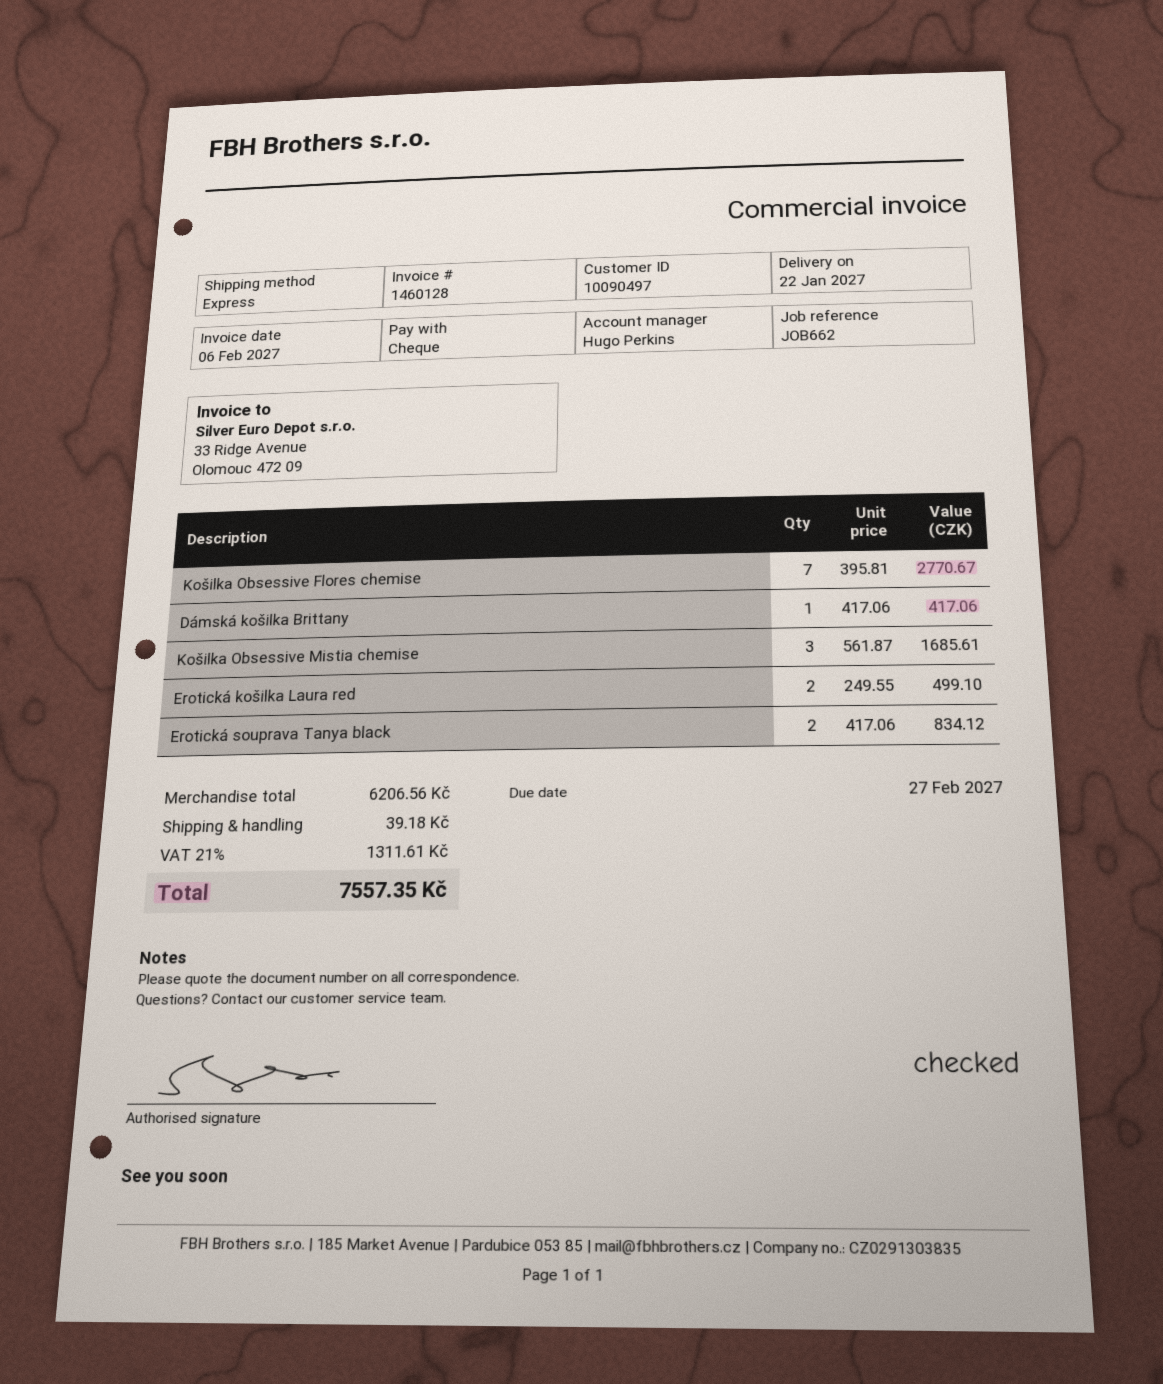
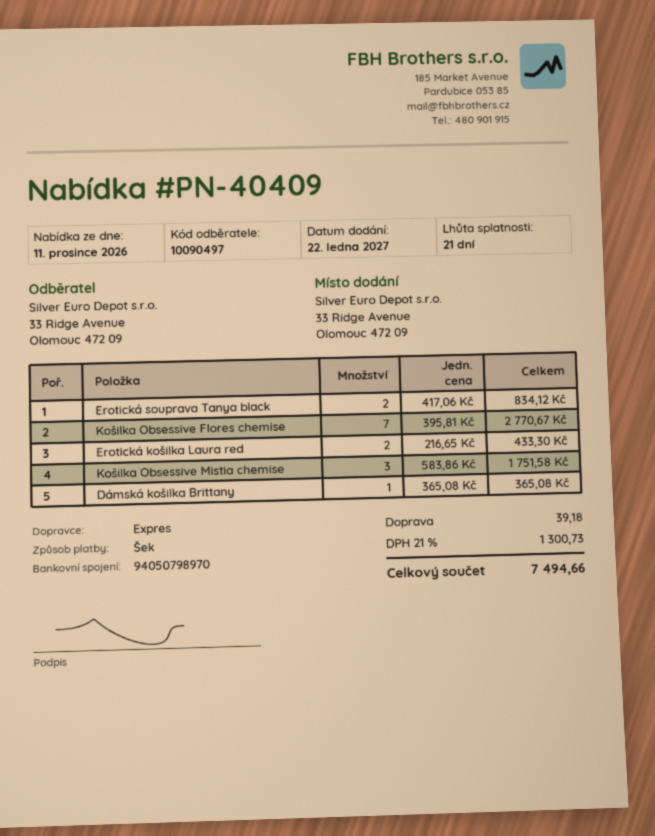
Dámská košilka Brittany: 1 x 417.06 = 417.06 -> 1 x 365.08 = 365.08
Košilka Obsessive Mistia chemise: 3 x 561.87 = 1685.61 -> 3 x 583.86 = 1751.58
Erotická košilka Laura red: 2 x 249.55 = 499.10 -> 2 x 216.65 = 433.30
tax: 21% = 1311.61 -> 21% = 1300.73
total: 7557.35 -> 7494.66

